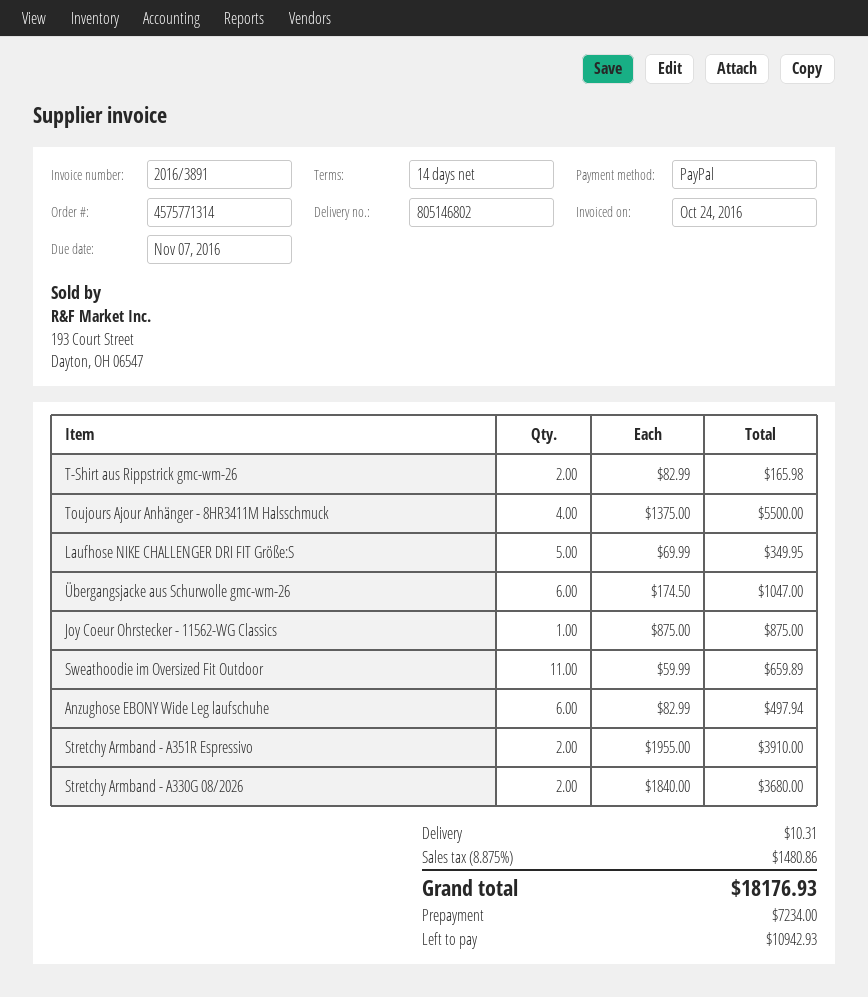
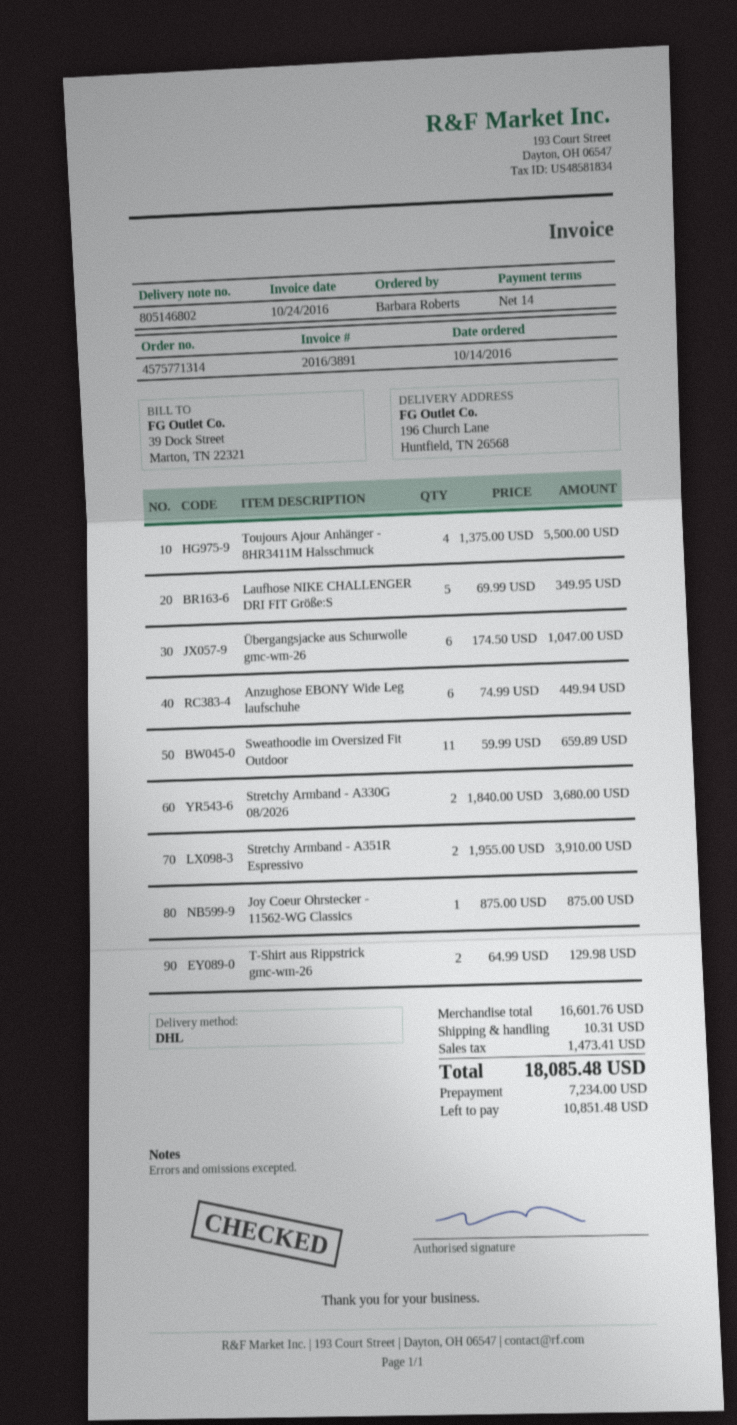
T-Shirt aus Rippstrick gmc-wm-26: 2 x 82.99 = 165.98 -> 2 x 64.99 = 129.98
Anzughose EBONY Wide Leg laufschuhe: 6 x 82.99 = 497.94 -> 6 x 74.99 = 449.94
tax: 1480.86 -> 1473.41
total: 18176.93 -> 18085.48
balance: 10942.93 -> 10851.48

